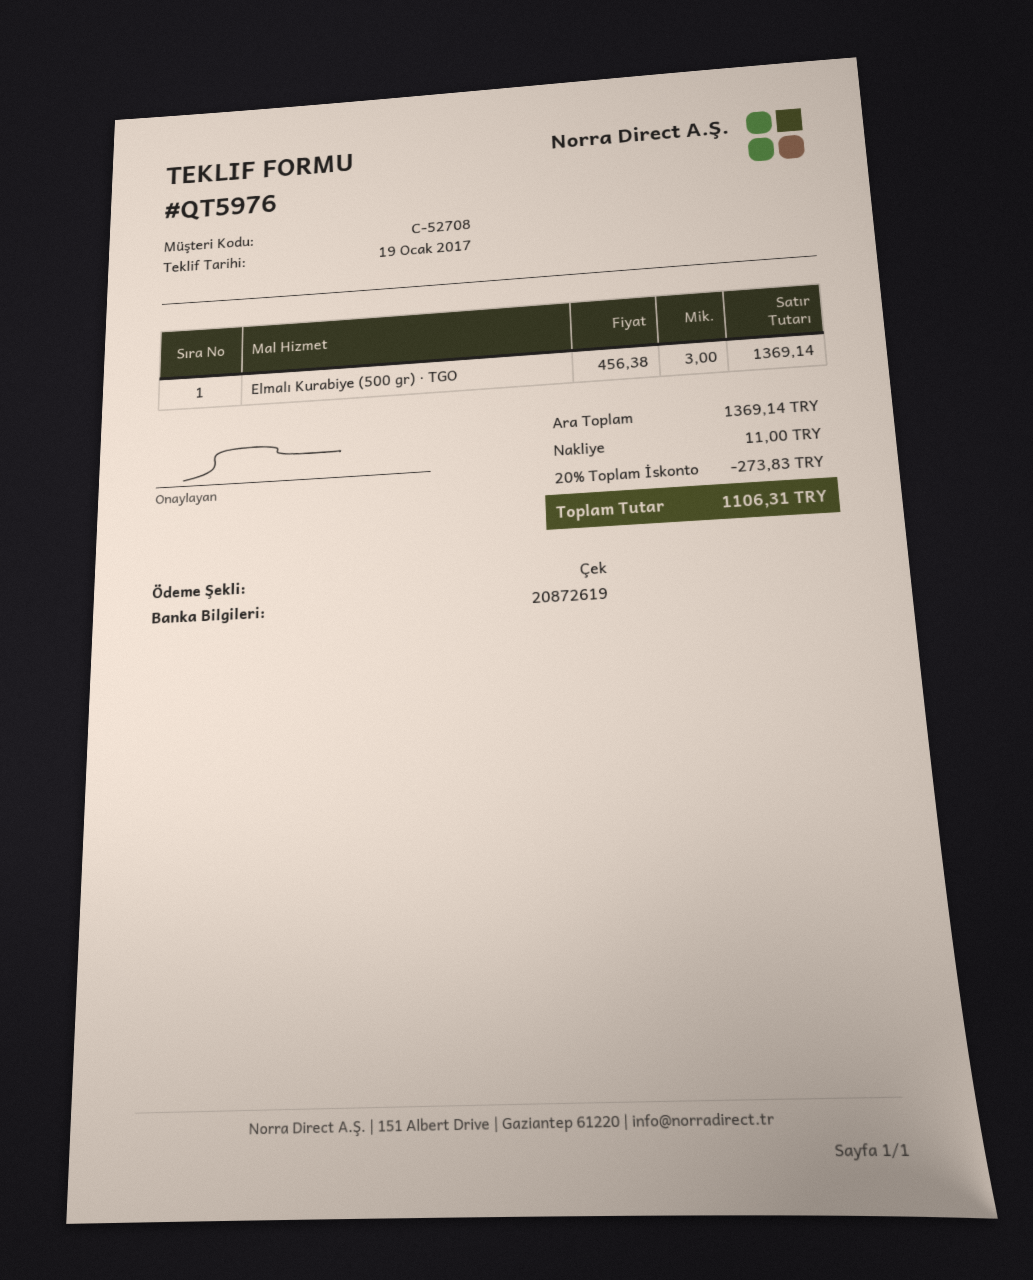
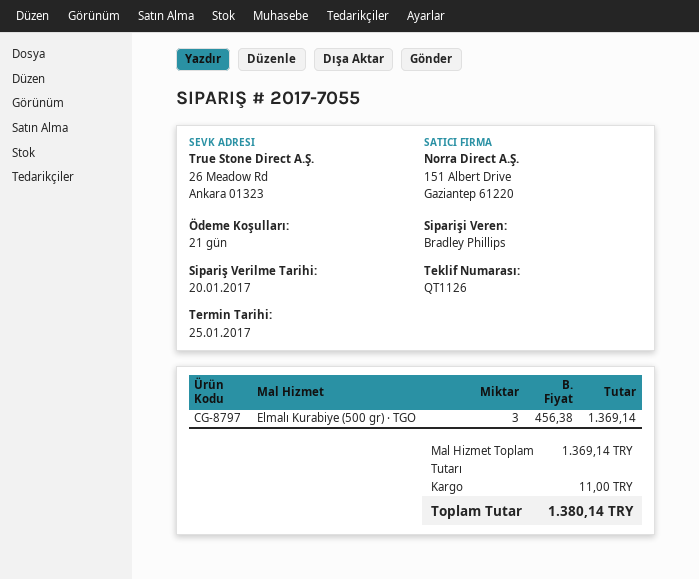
quote number: QT5976 -> QT1126
discount: 20% = 273.83 -> none
total: 1106.31 -> 1380.14

